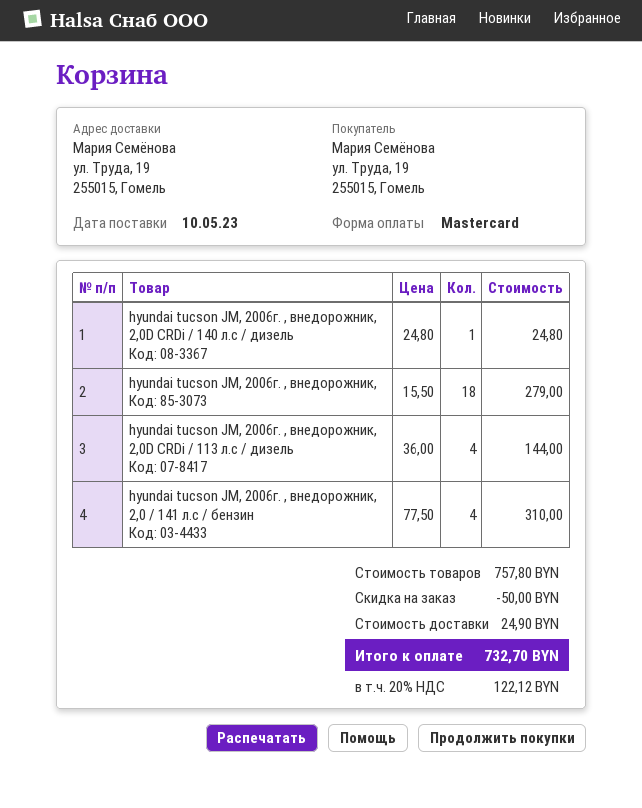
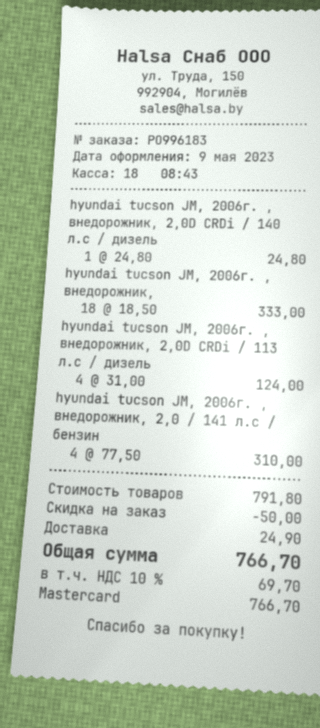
hyundai tucson JM, 2006г. , внедорожник,: 18 x 15.50 = 279.00 -> 18 x 18.50 = 333.00
hyundai tucson JM, 2006г. , внедорожник, 2,0D CRDi / 113 л.с / дизель: 4 x 36.00 = 144.00 -> 4 x 31.00 = 124.00
subtotal: 757.80 -> 791.80
tax: 20% = 122.12 -> 10% = 69.70
total: 732.70 -> 766.70

